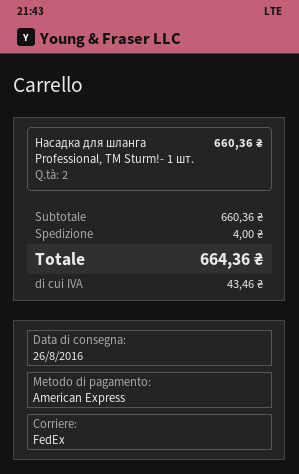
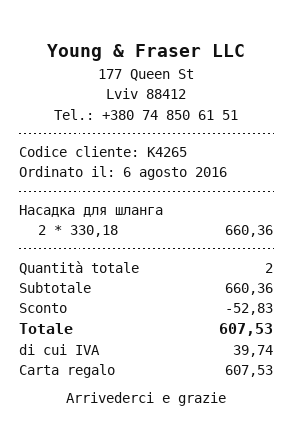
payment method: American Express -> gift card
discount: none -> 52.83
shipping: 4.00 -> none
tax: 43.46 -> 39.74
total: 664.36 -> 607.53

